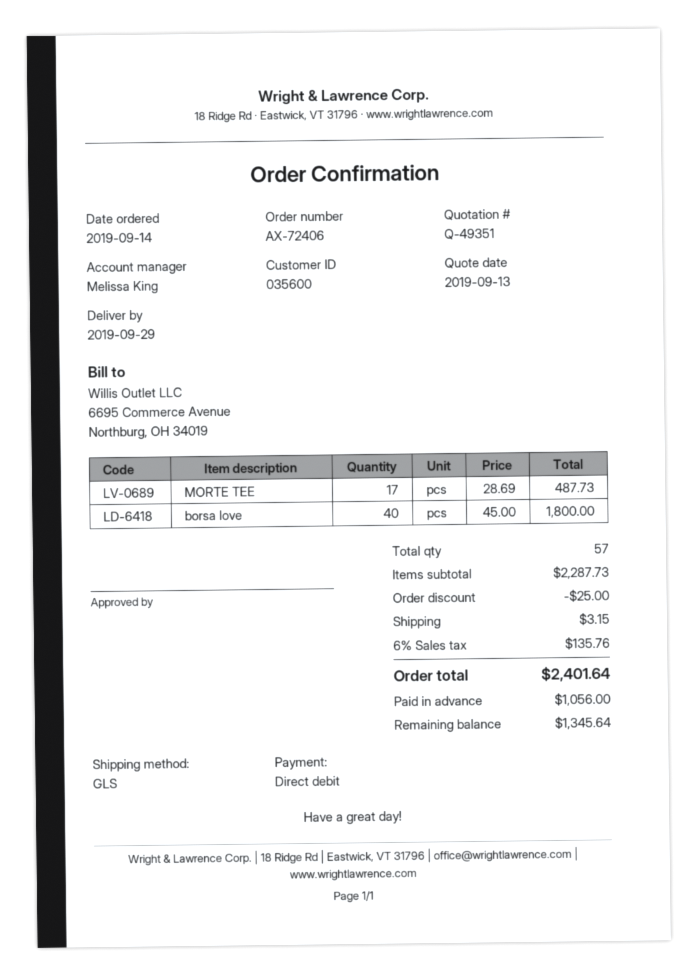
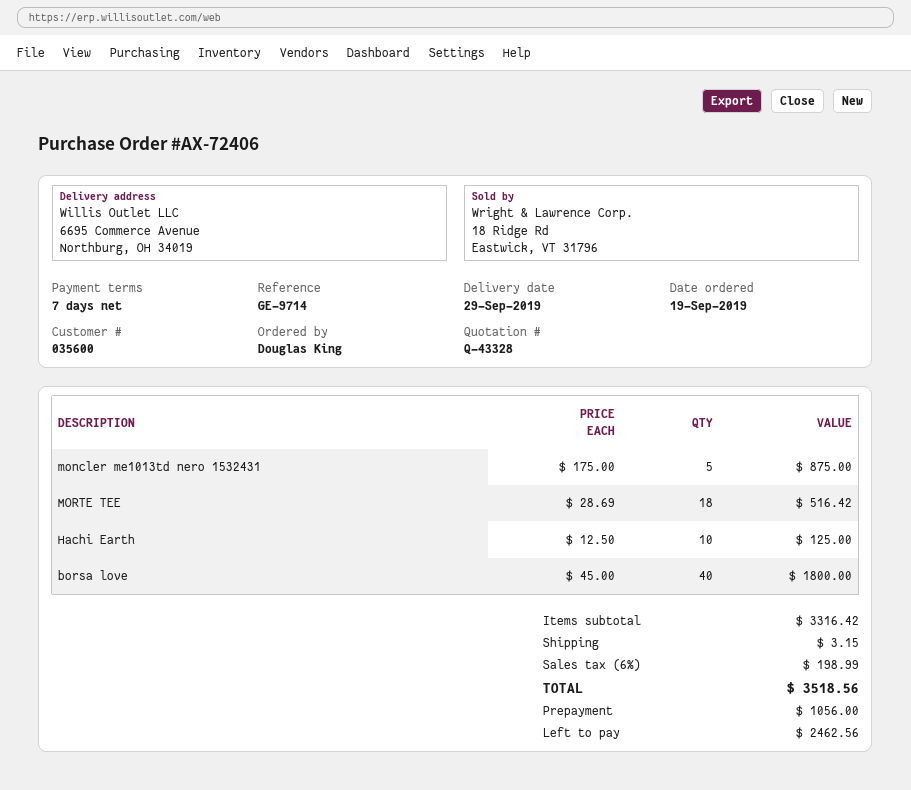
quote number: Q-49351 -> Q-43328
order date: 2019-09-14 -> 2019-09-19
MORTE TEE: 17 x 28.69 = 487.73 -> 18 x 28.69 = 516.42
moncler me1013td nero 1532431: none -> 5 x 175.00 = 875.00
Hachi Earth: none -> 10 x 12.50 = 125.00
subtotal: 2287.73 -> 3316.42
discount: 25.00 -> none
tax: 6% = 135.76 -> 6% = 198.99
total: 2401.64 -> 3518.56
balance: 1345.64 -> 2462.56

